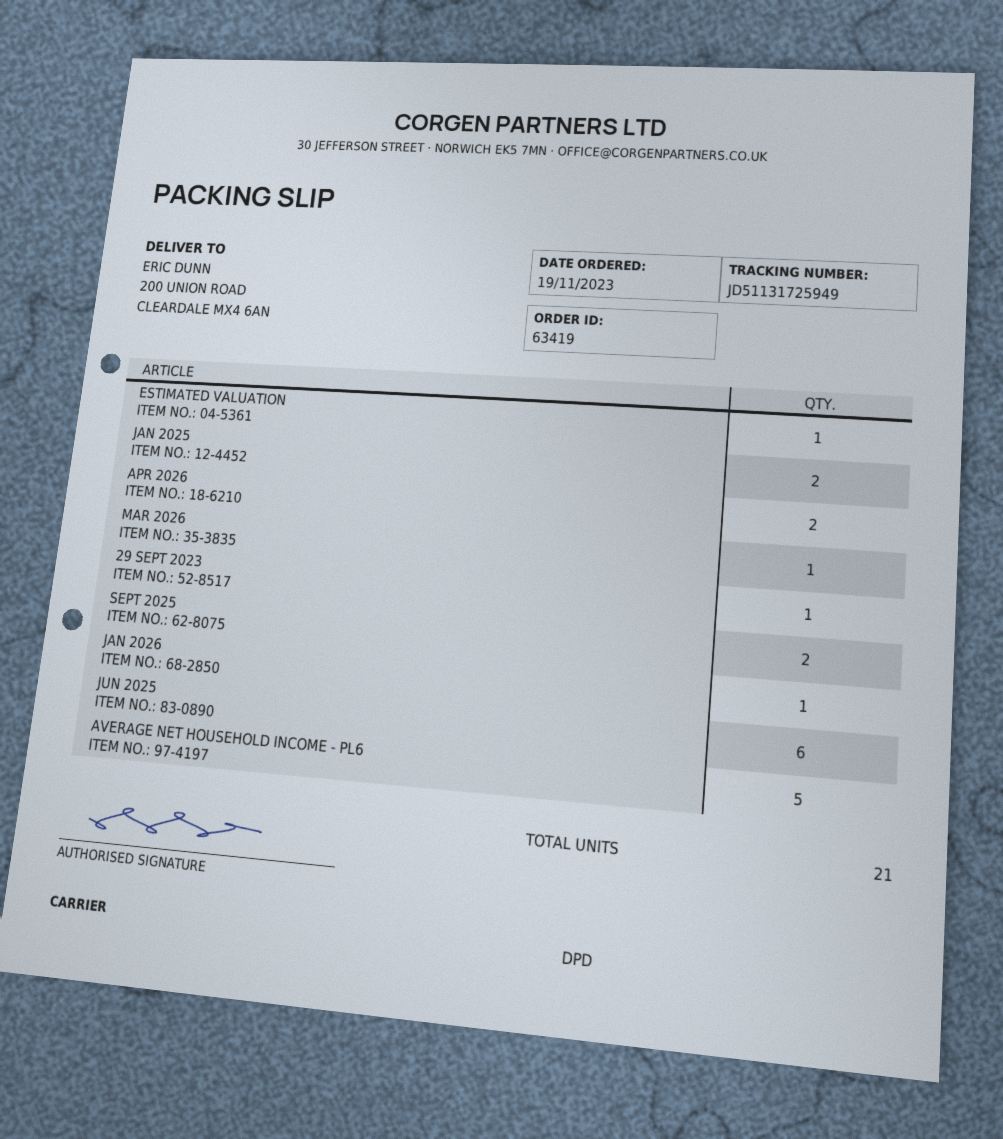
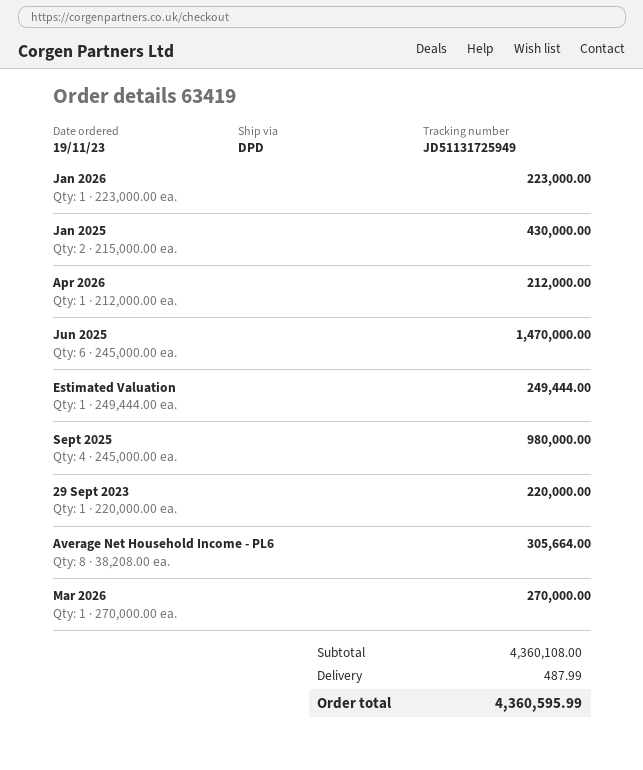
APR 2026: 2 -> 1
SEPT 2025: 2 -> 4
AVERAGE NET HOUSEHOLD INCOME - PL6: 5 -> 8

